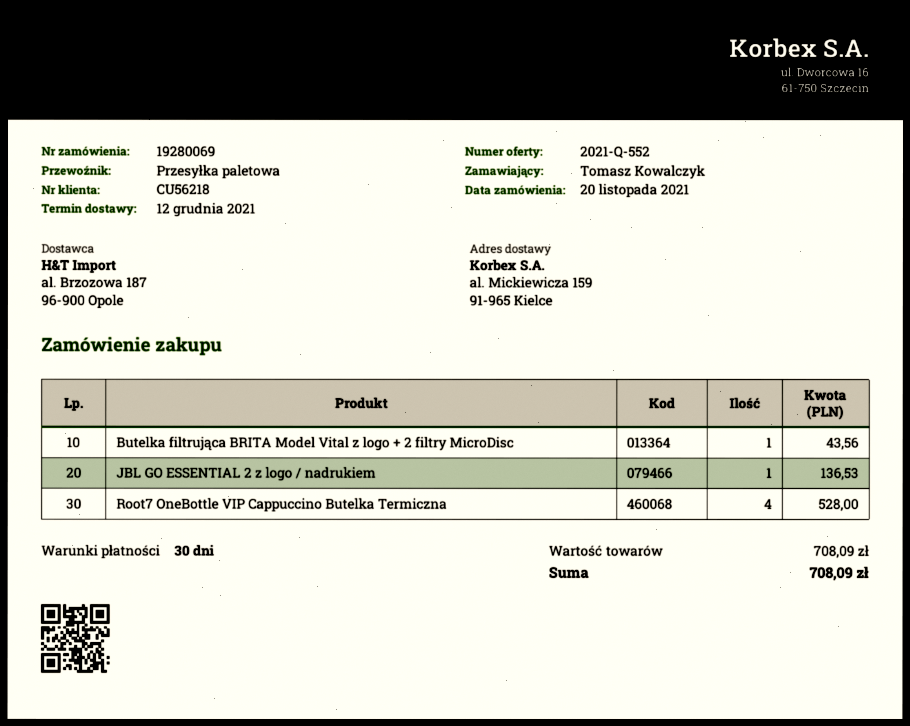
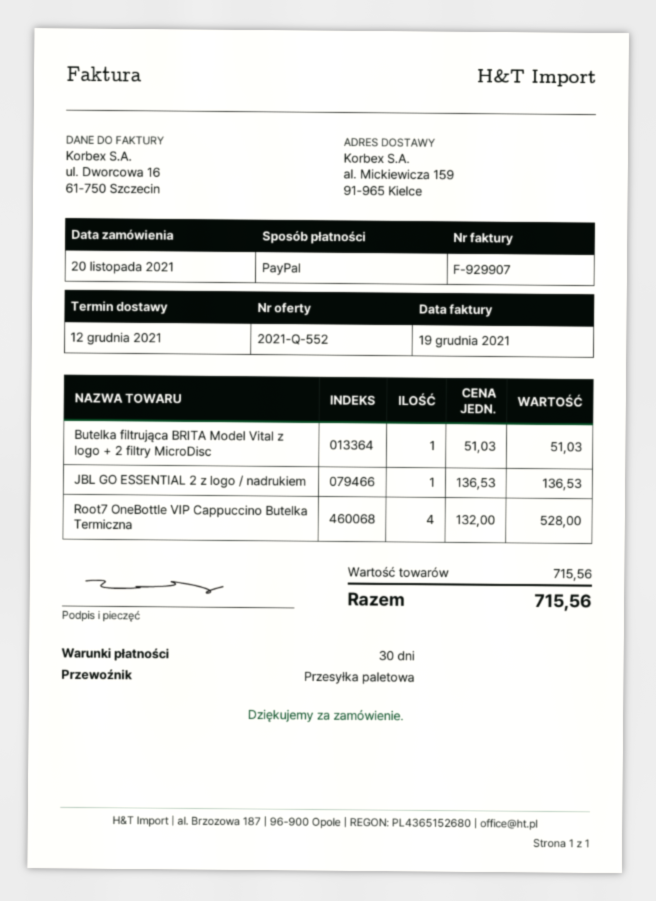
Butelka filtrująca BRITA Model Vital z logo + 2 filtry MicroDisc: 1 for 43.56 -> 1 for 51.03
subtotal: 708.09 -> 715.56
total: 708.09 -> 715.56

